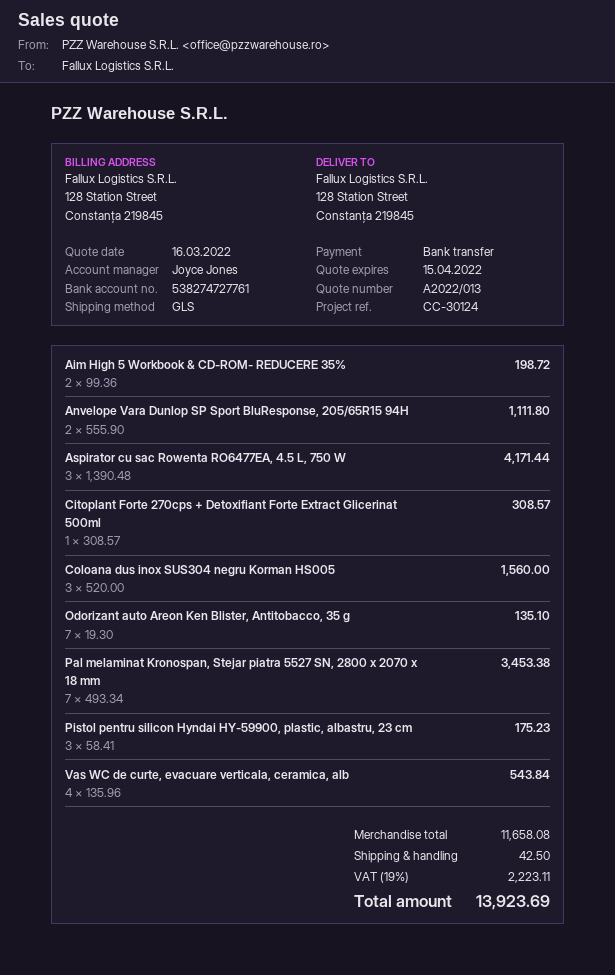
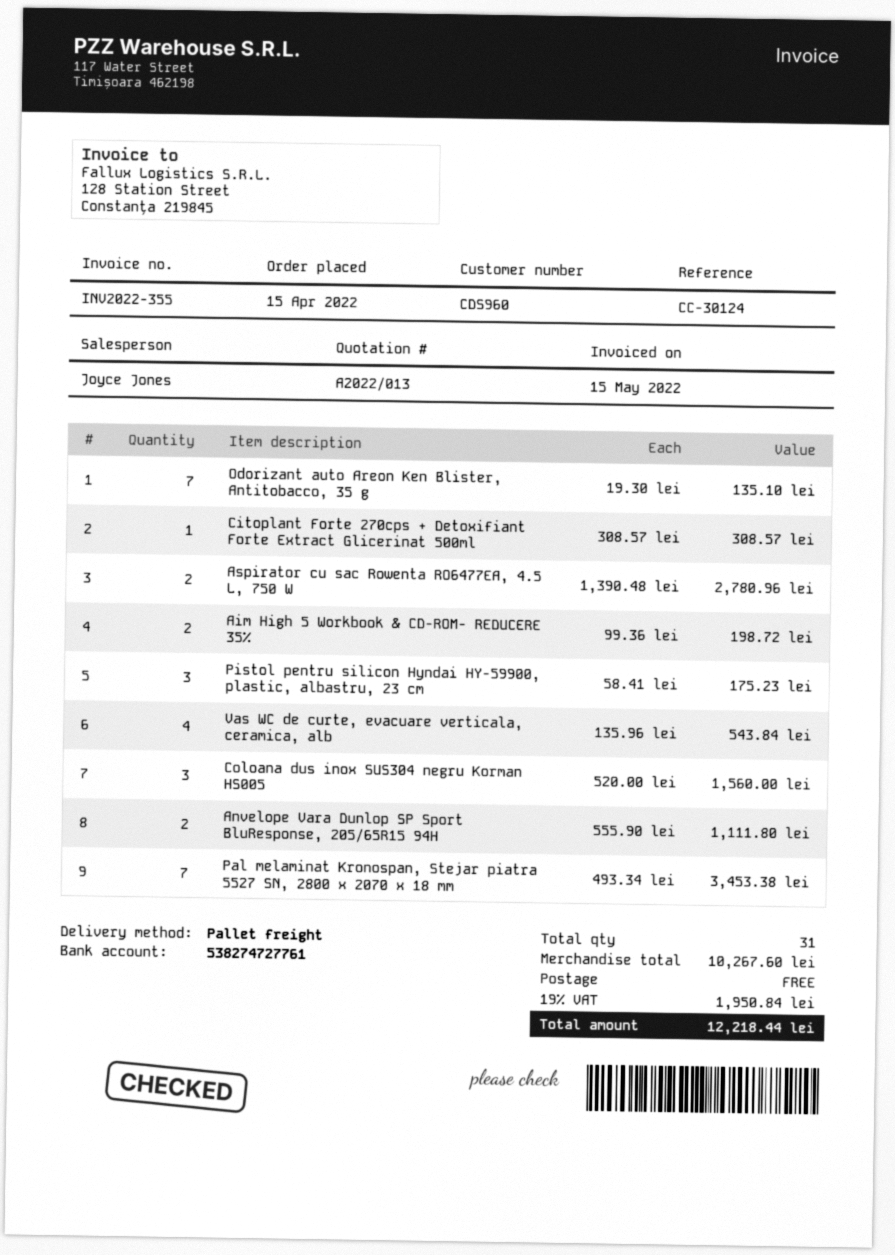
shipping method: GLS -> pallet freight
Aspirator cu sac Rowenta RO6477EA, 4.5 L, 750 W: 3 x 1390.48 = 4171.44 -> 2 x 1390.48 = 2780.96
subtotal: 11658.08 -> 10267.60
shipping: 42.50 -> 0.00
tax: 19% = 2223.11 -> 19% = 1950.84
total: 13923.69 -> 12218.44

